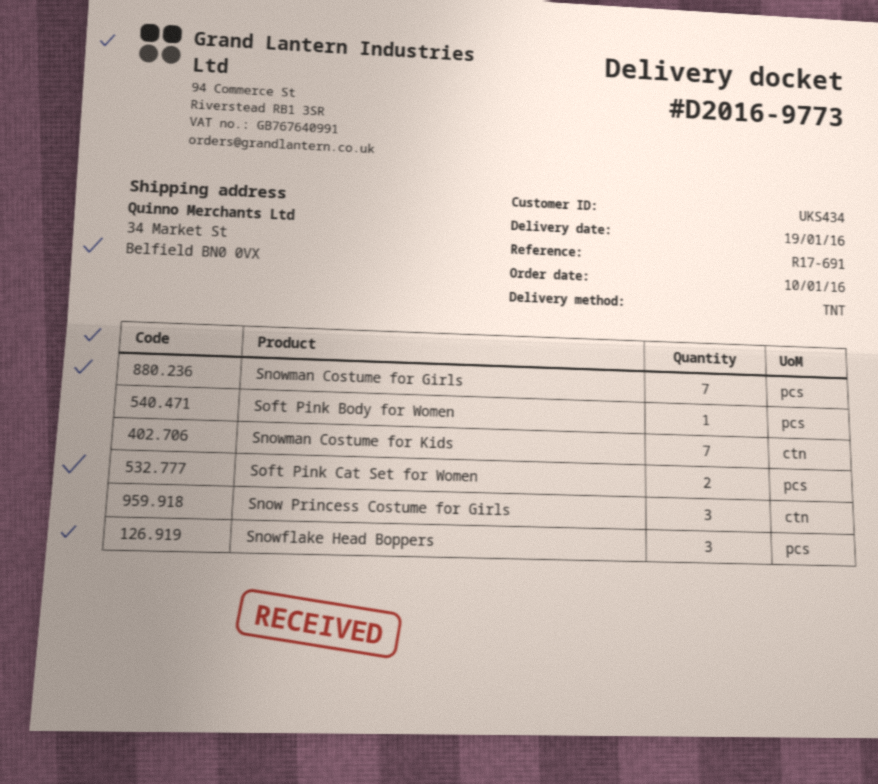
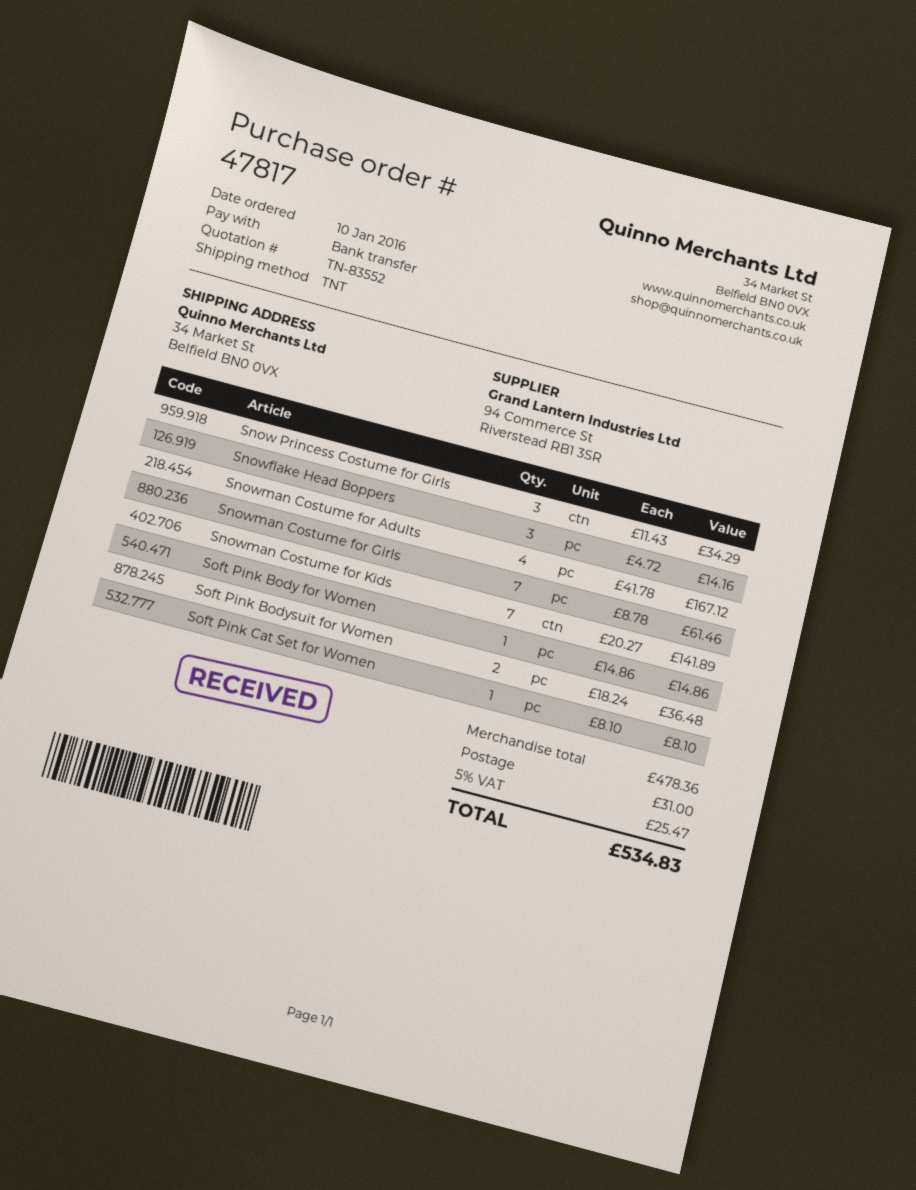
Soft Pink Cat Set for Women: 2 -> 1
Snowman Costume for Adults: none -> 4
Soft Pink Bodysuit for Women: none -> 2

